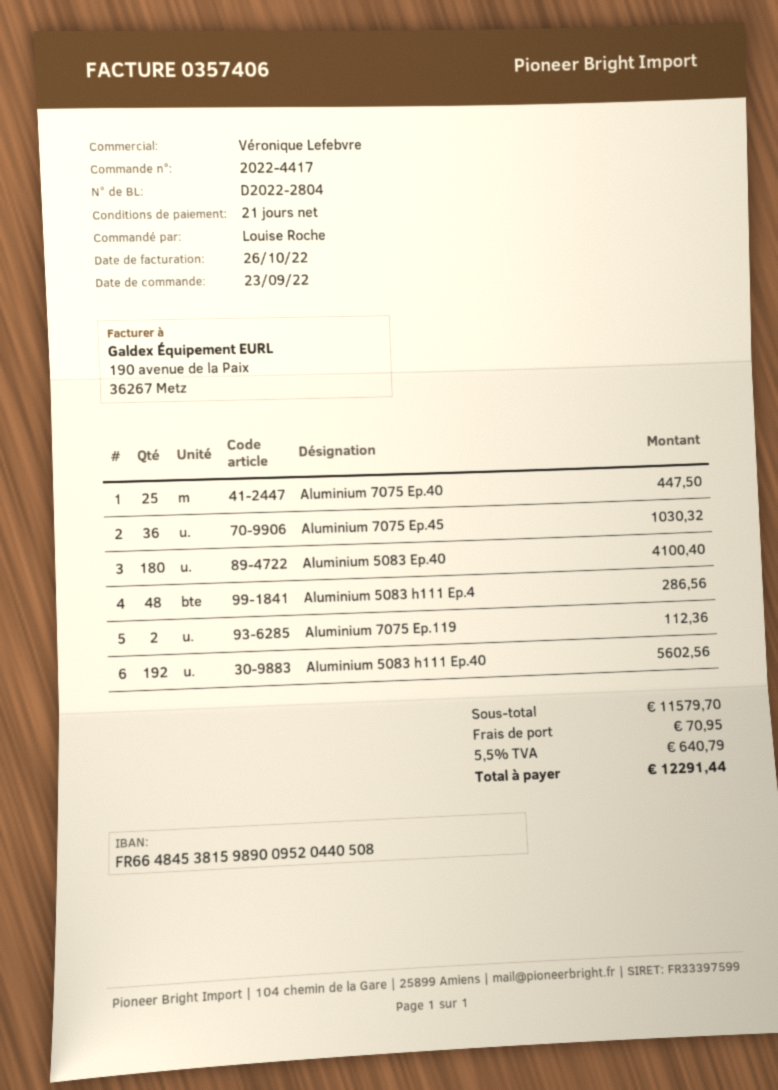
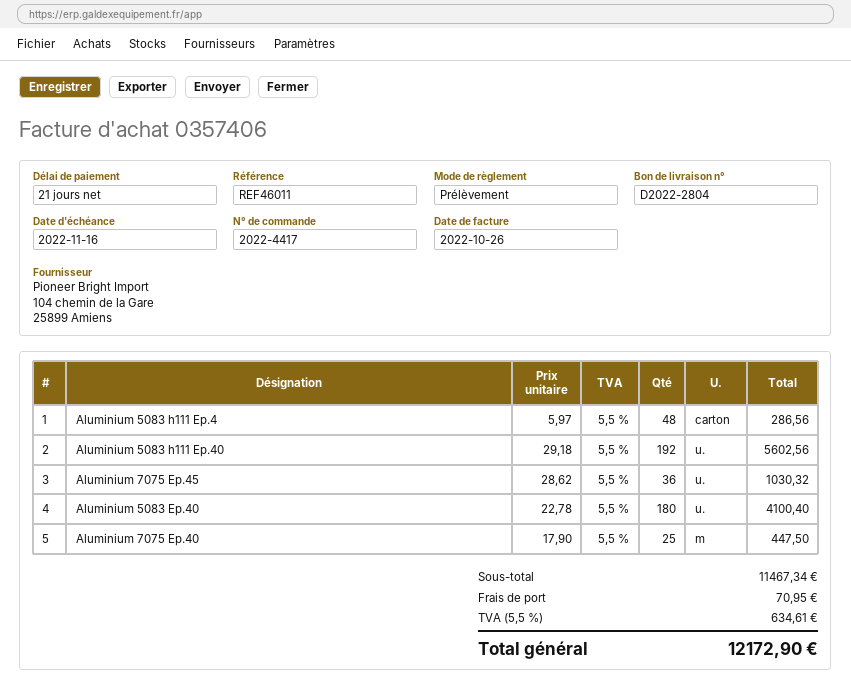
Aluminium 7075 Ep.119: 2 for 112.36 -> none
subtotal: 11579.70 -> 11467.34
tax: 5.5% = 640.79 -> 5.5% = 634.61
total: 12291.44 -> 12172.90

